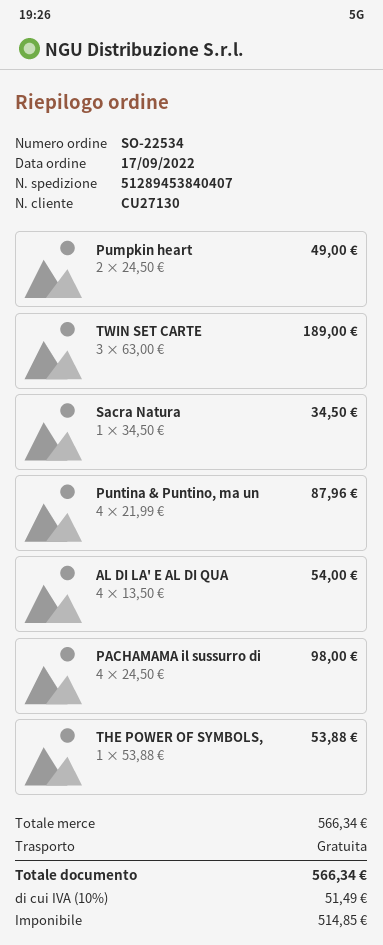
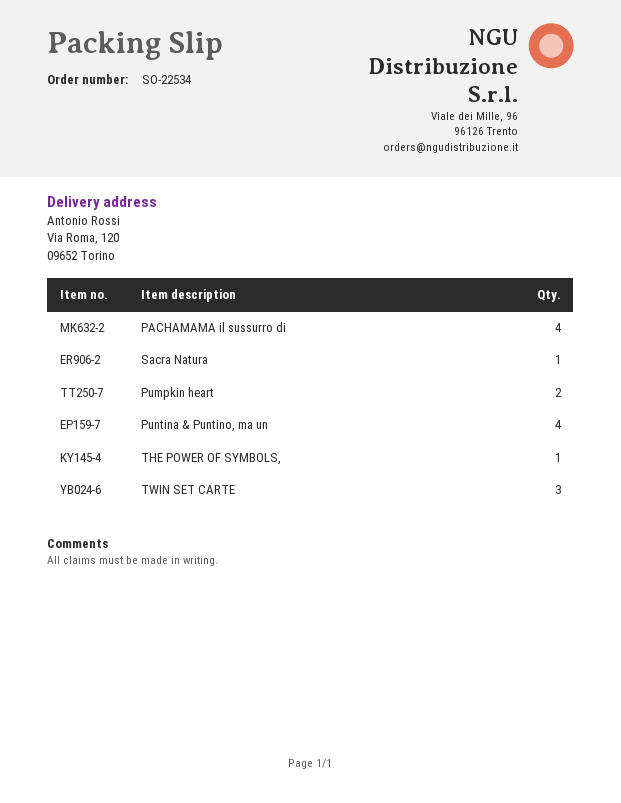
AL DI LA' E AL DI QUA: 4 -> none

